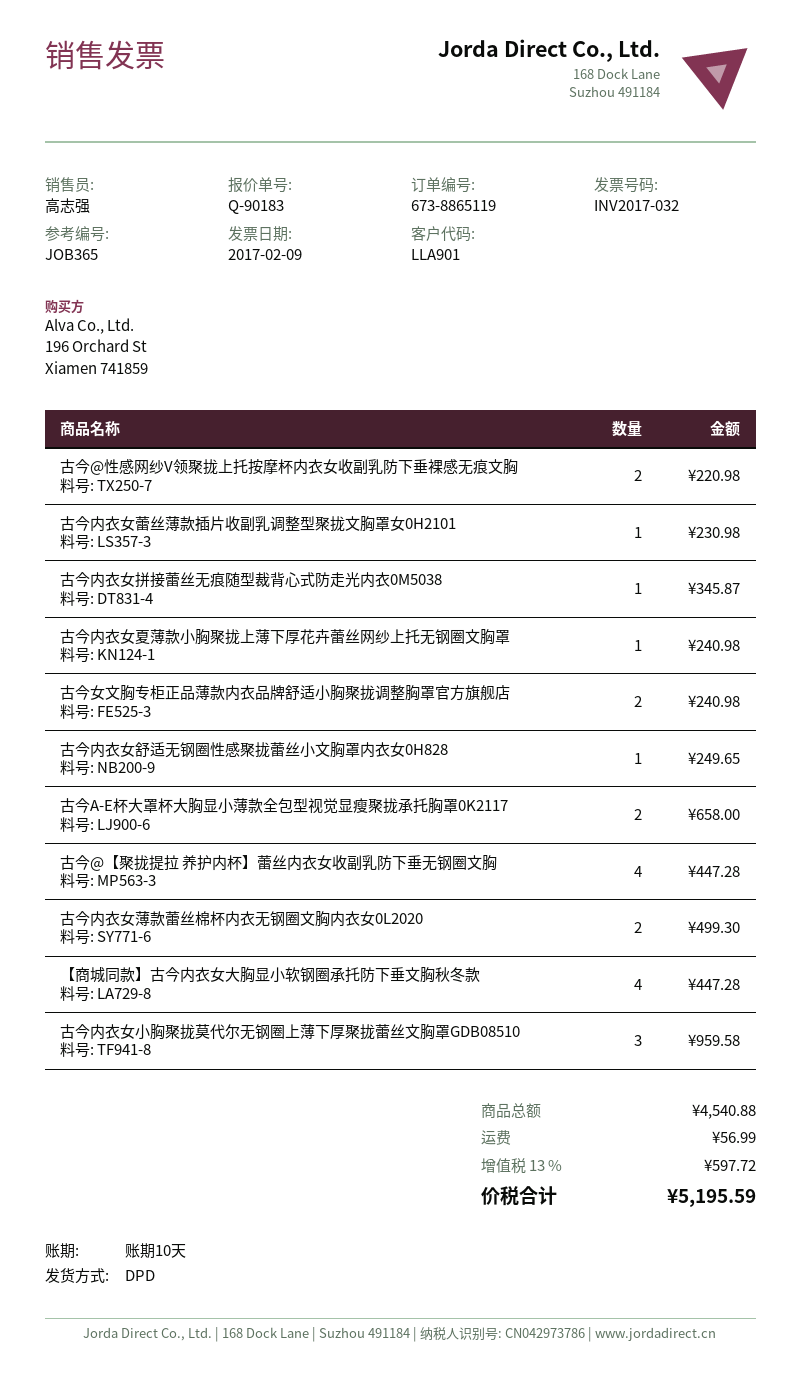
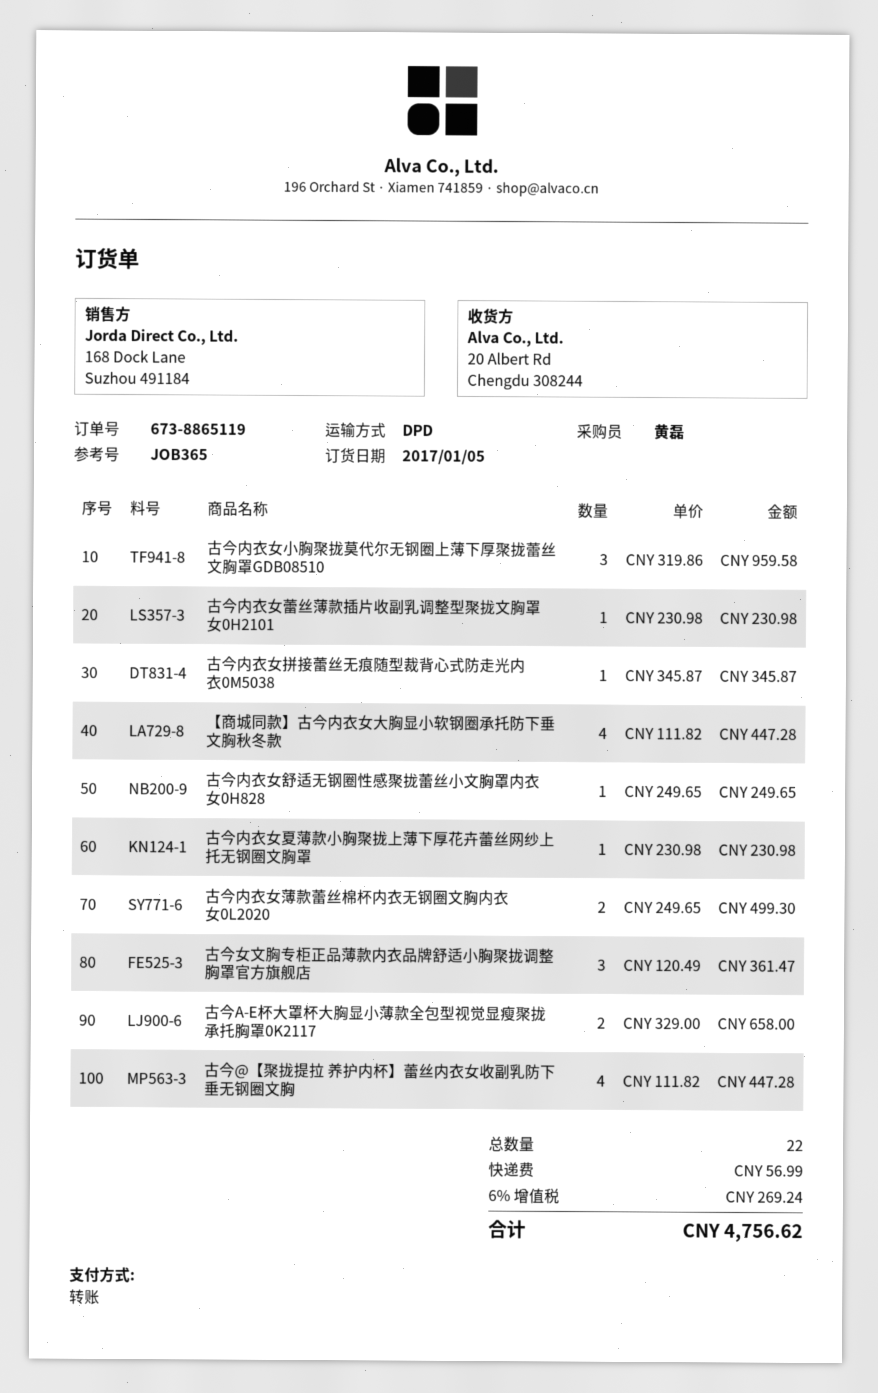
古今@性感网纱V领聚拢上托按摩杯内衣女收副乳防下垂裸感无痕文胸: 2 for 220.98 -> none
古今内衣女夏薄款小胸聚拢上薄下厚花卉蕾丝网纱上托无钢圈文胸罩: 1 for 240.98 -> 1 for 230.98
古今女文胸专柜正品薄款内衣品牌舒适小胸聚拢调整胸罩官方旗舰店: 2 for 240.98 -> 3 for 361.47
tax: 13% = 597.72 -> 6% = 269.24
total: 5195.59 -> 4756.62

